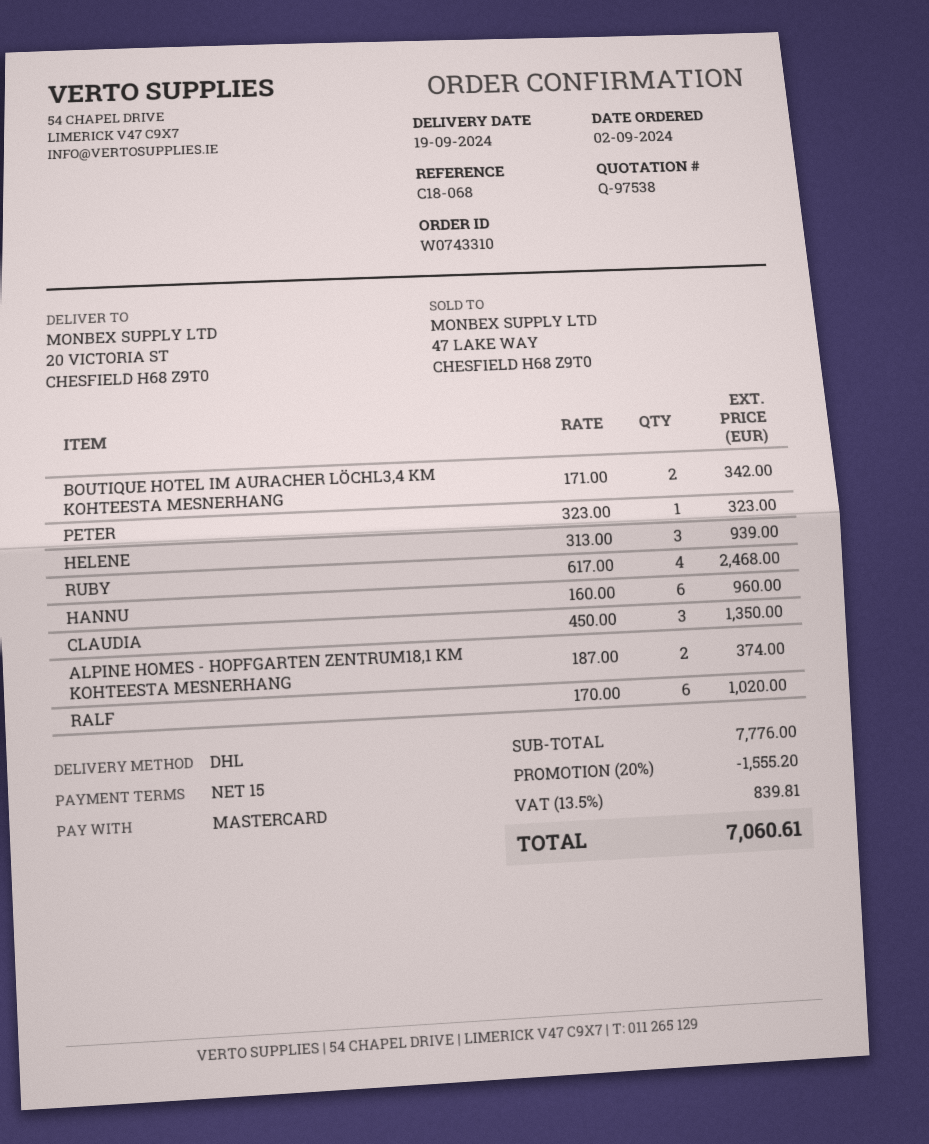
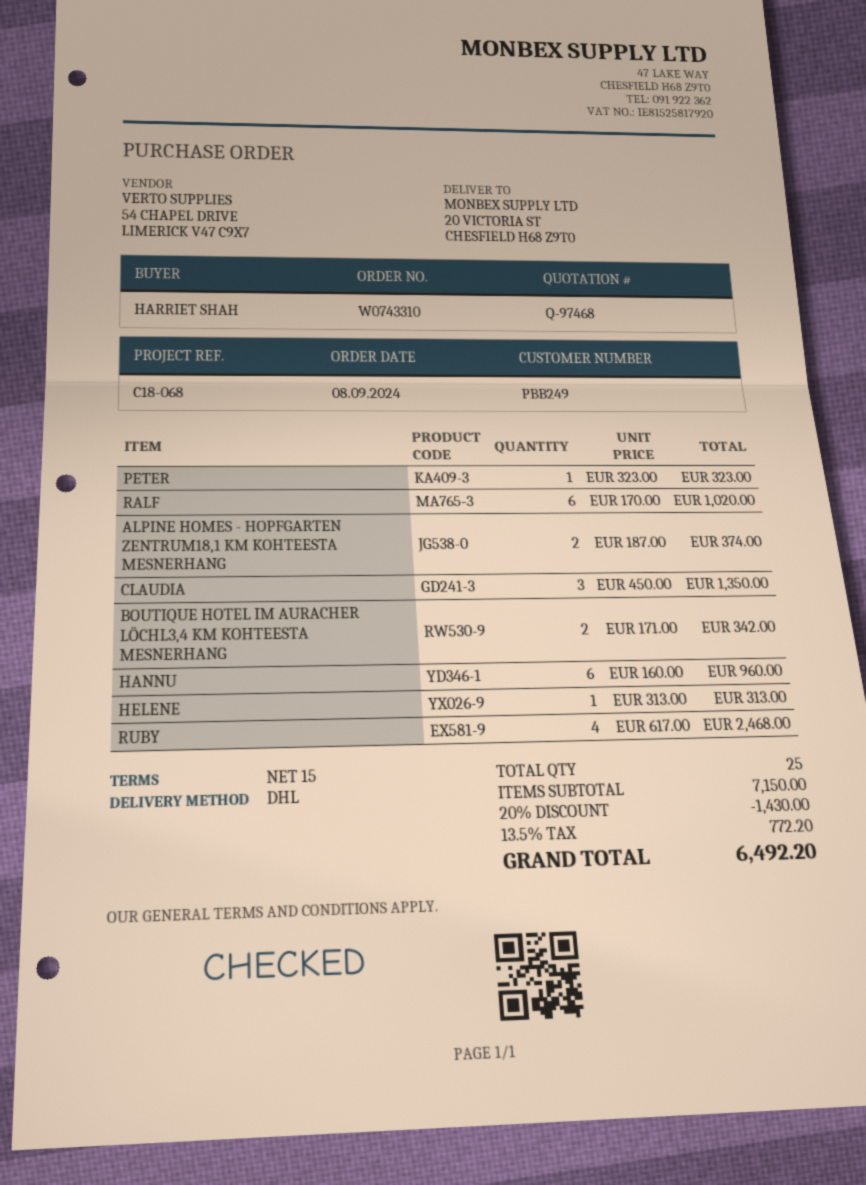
quote number: Q-97538 -> Q-97468
order date: 2024-09-02 -> 2024-09-08
HELENE: 3 x 313.00 = 939.00 -> 1 x 313.00 = 313.00
subtotal: 7776.00 -> 7150.00
discount: 20% = 1555.20 -> 20% = 1430.00
tax: 13.5% = 839.81 -> 13.5% = 772.20
total: 7060.61 -> 6492.20

